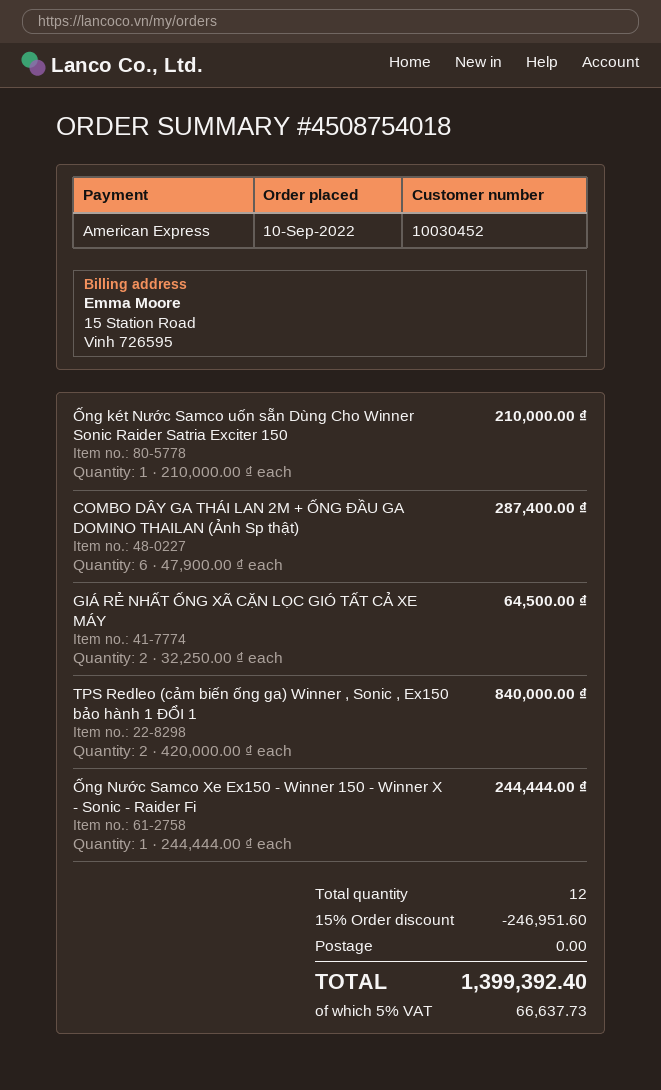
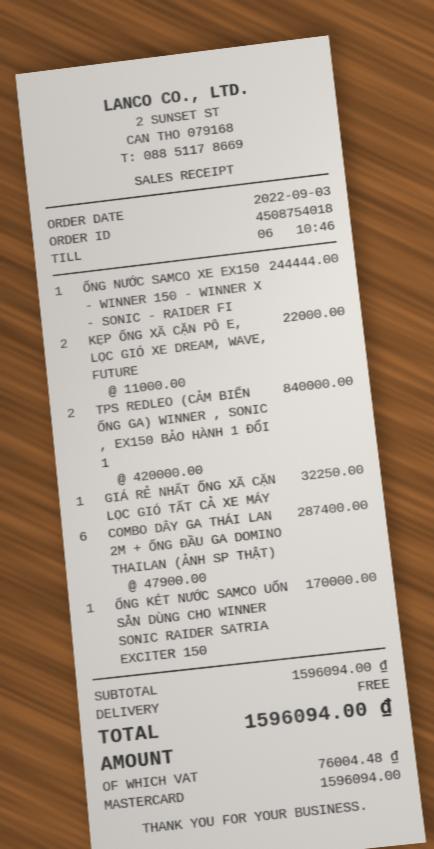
order date: 2022-09-10 -> 2022-09-03
payment method: American Express -> Mastercard
Ống két Nước Samco uốn sẵn Dùng Cho Winner Sonic Raider Satria Exciter 150: 1 x 210000.00 = 210000.00 -> 1 x 170000.00 = 170000.00
GIÁ RẺ NHẤT ỐNG XÃ CẶN LỌC GIÓ TẤT CẢ XE MÁY: 2 x 32250.00 = 64500.00 -> 1 x 32250.00 = 32250.00
KẸP ỐNG XÃ CẶN PÔ E, LỌC GIÓ XE DREAM, WAVE, FUTURE: none -> 2 x 11000.00 = 22000.00
discount: 15% = 246951.60 -> none
tax: 66637.73 -> 76004.48
total: 1399392.40 -> 1596094.00

